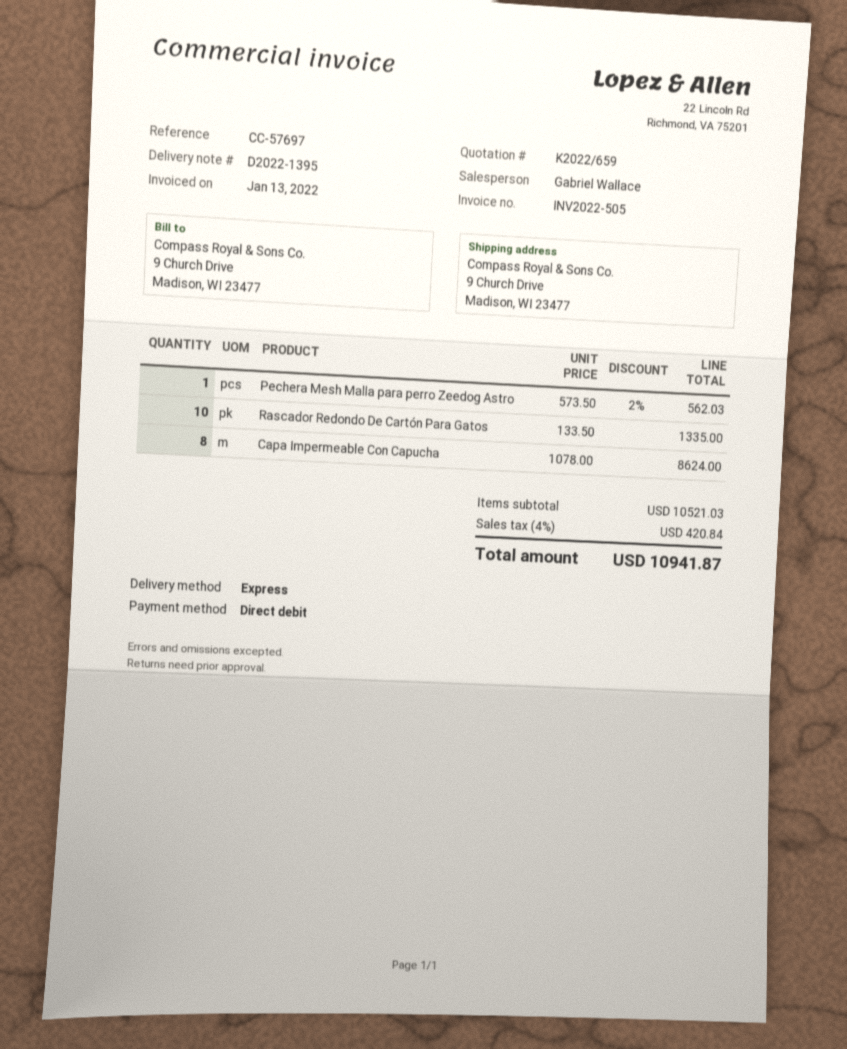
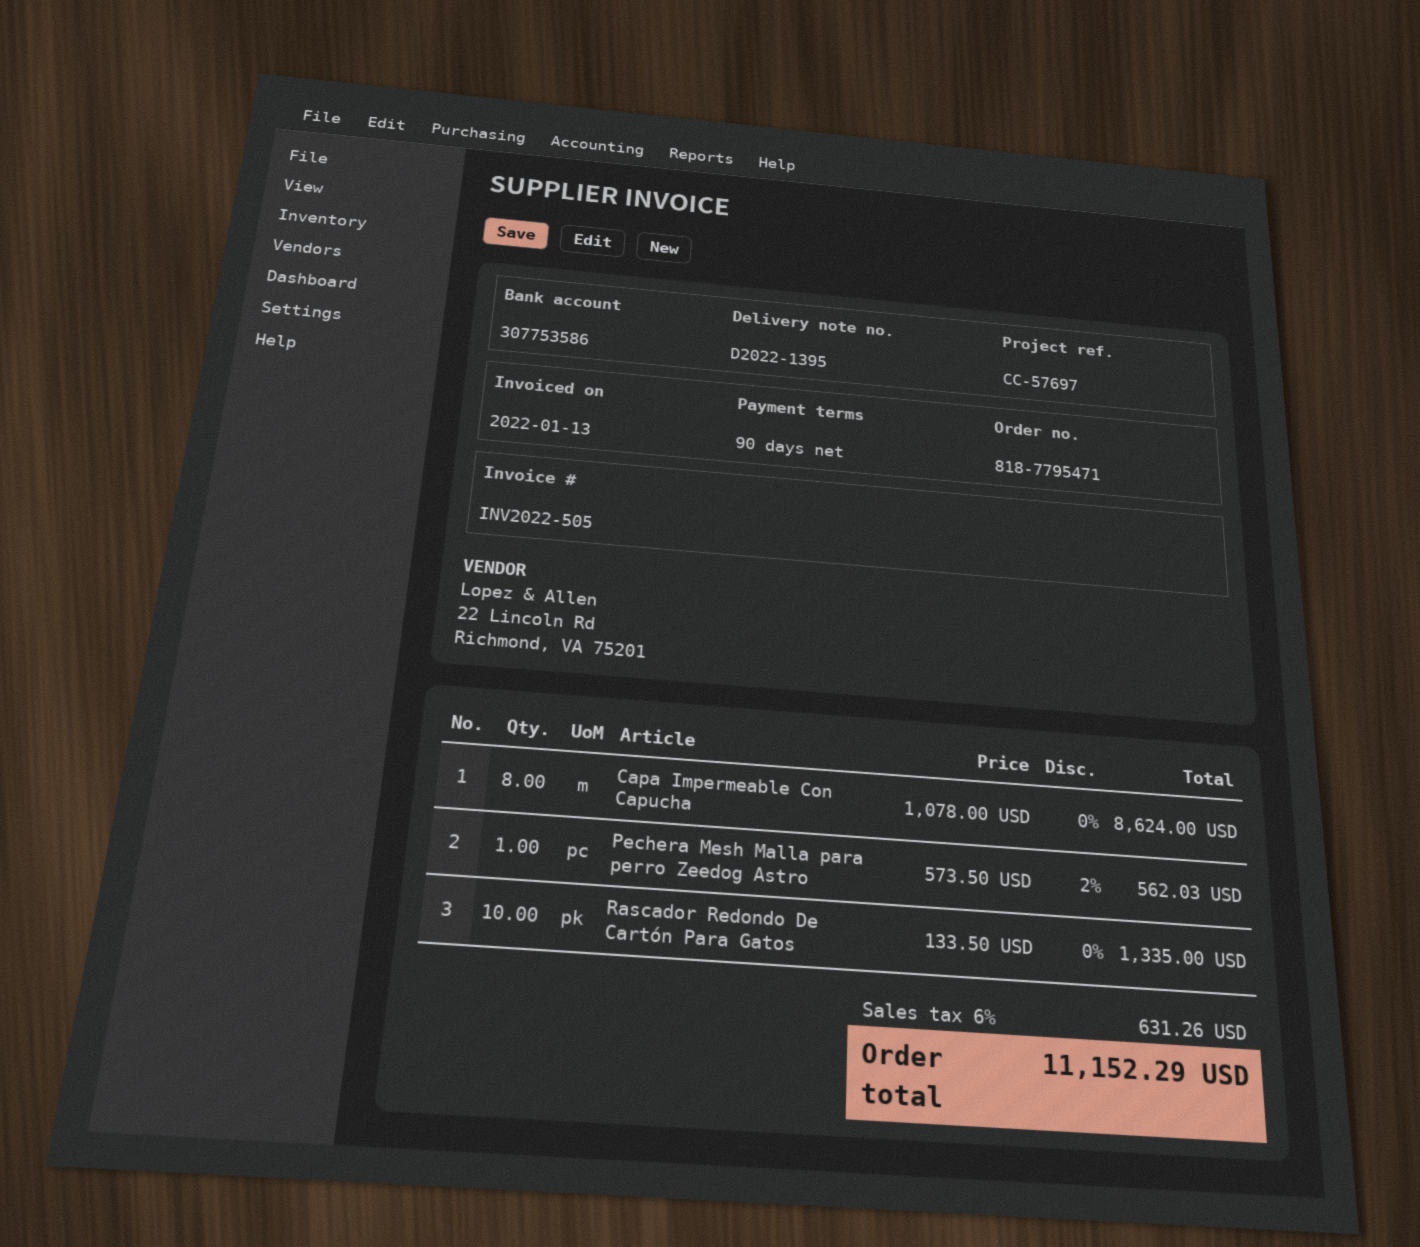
tax: 4% = 420.84 -> 6% = 631.26
total: 10941.87 -> 11152.29

